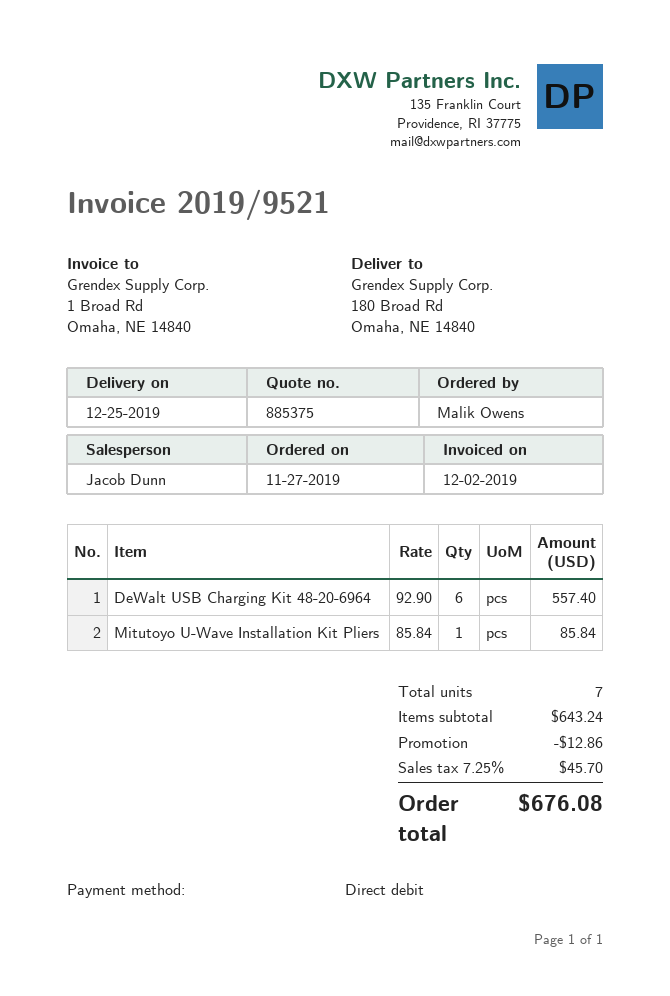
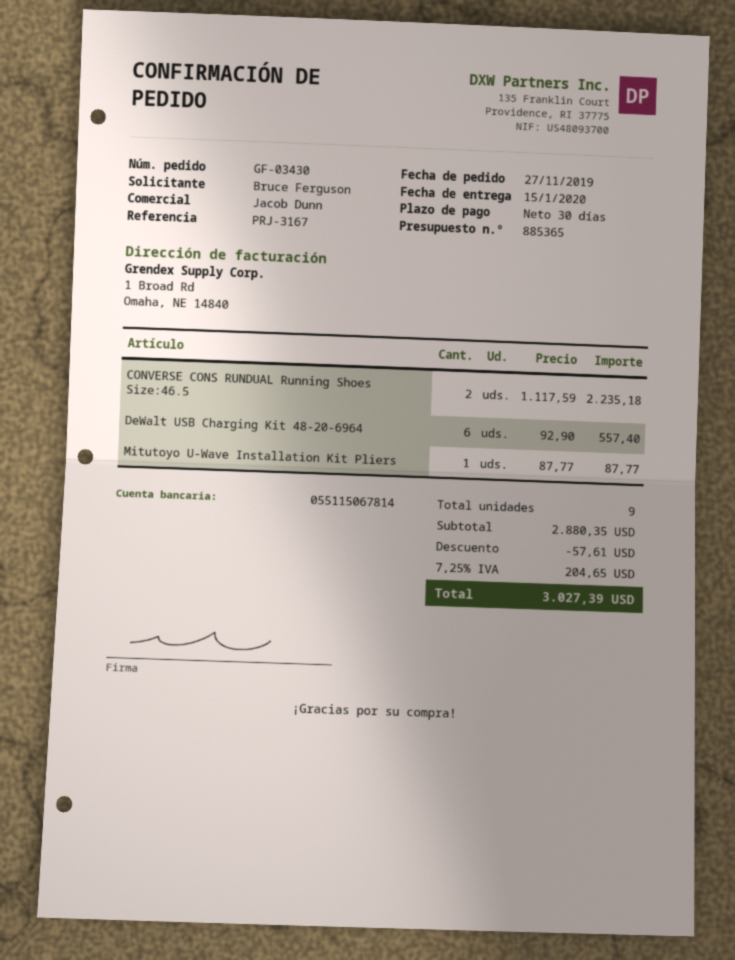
quote number: 885375 -> 885365
delivery date: 2019-12-25 -> 2020-01-15
ordered by: Malik Owens -> Bruce Ferguson
Mitutoyo U-Wave Installation Kit Pliers: 1 x 85.84 = 85.84 -> 1 x 87.77 = 87.77
CONVERSE CONS RUNDUAL Running Shoes Size:46.5: none -> 2 x 1117.59 = 2235.18
total quantity: 7 -> 9
subtotal: 643.24 -> 2880.35
discount: 12.86 -> 57.61
tax: 7.25% = 45.70 -> 7.25% = 204.65
total: 676.08 -> 3027.39

